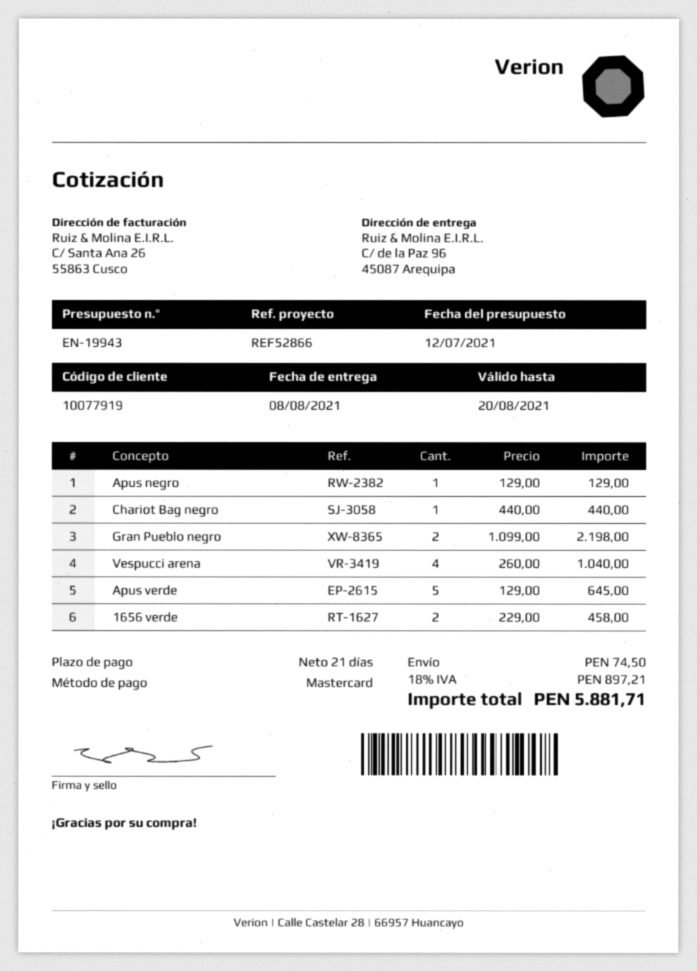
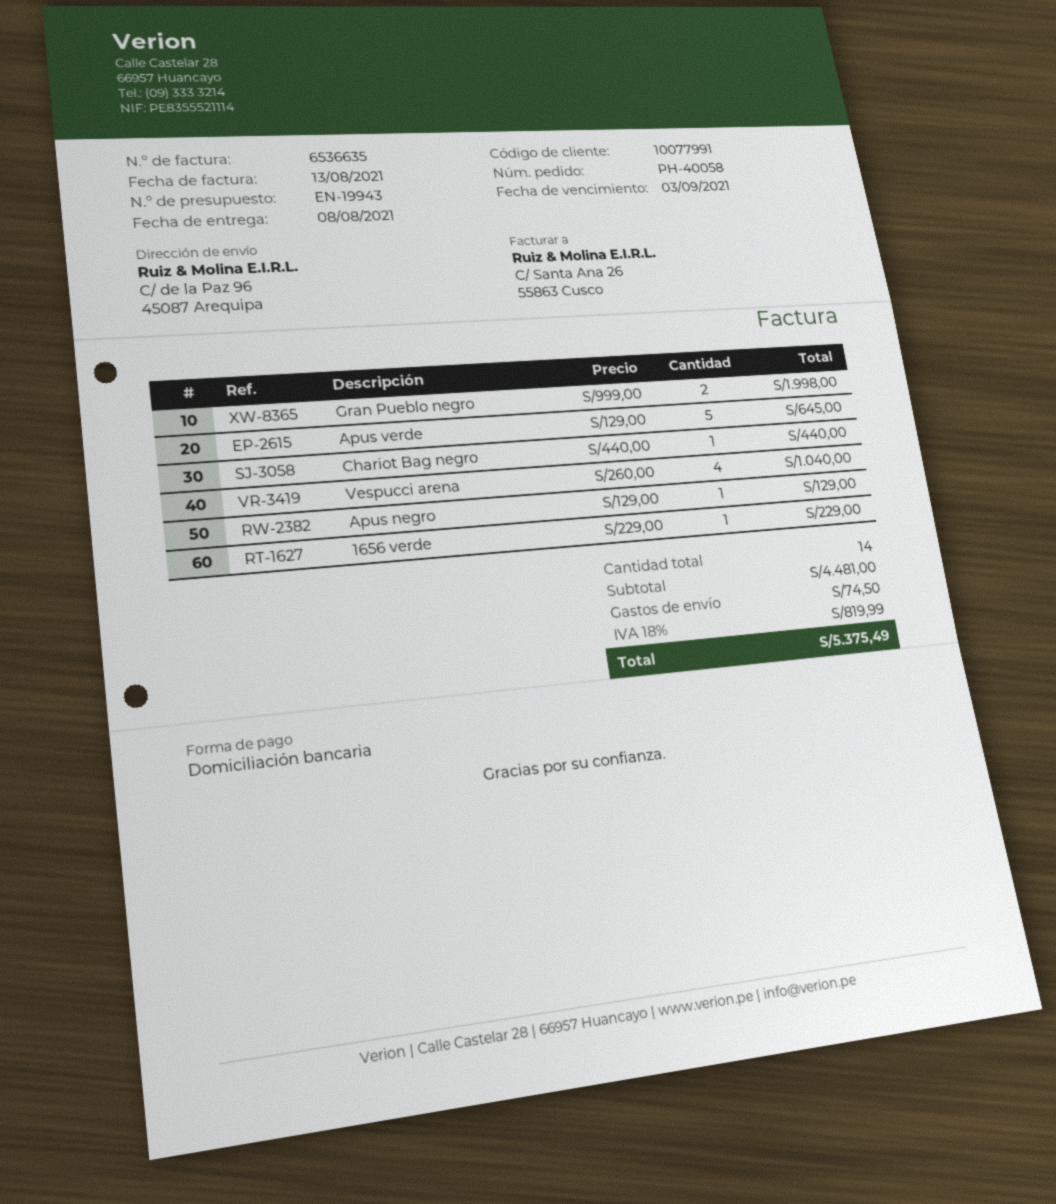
customer number: 10077919 -> 10077991
payment method: Mastercard -> direct debit
Gran Pueblo negro: 2 x 1099.00 = 2198.00 -> 2 x 999.00 = 1998.00
1656 verde: 2 x 229.00 = 458.00 -> 1 x 229.00 = 229.00
tax: 18% = 897.21 -> 18% = 819.99
total: 5881.71 -> 5375.49

